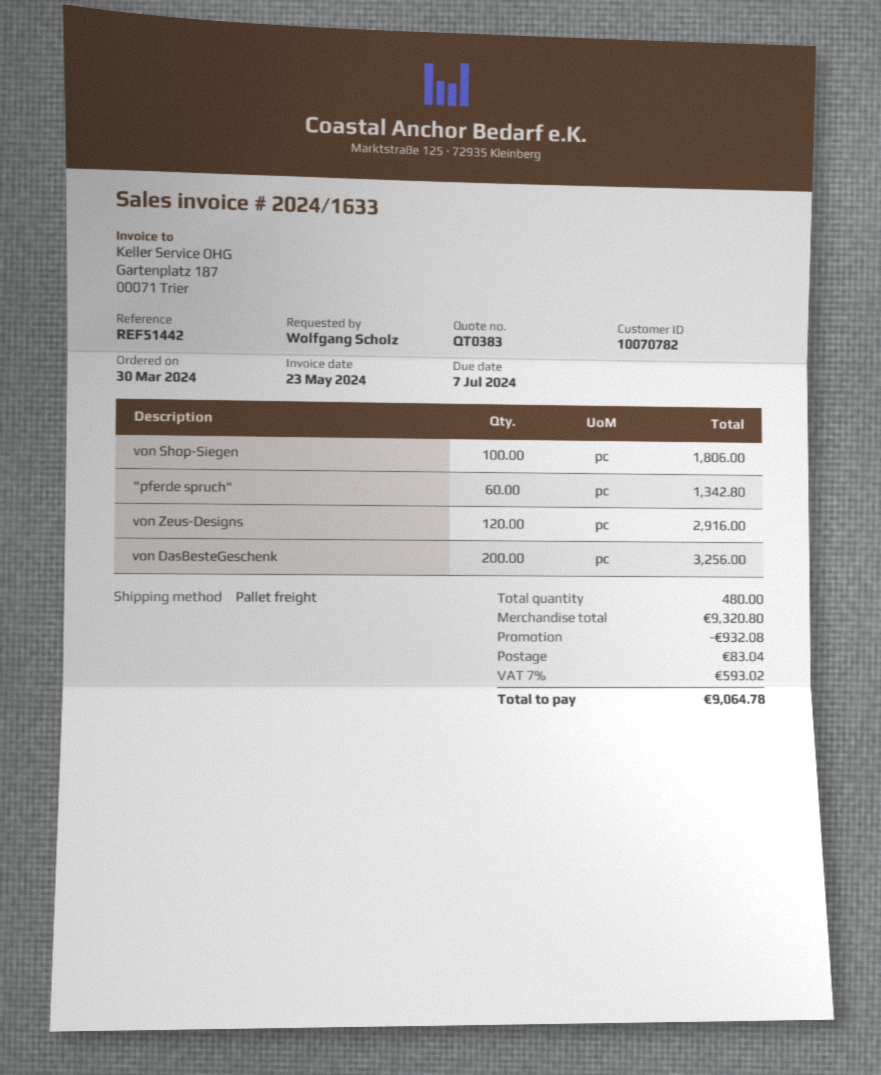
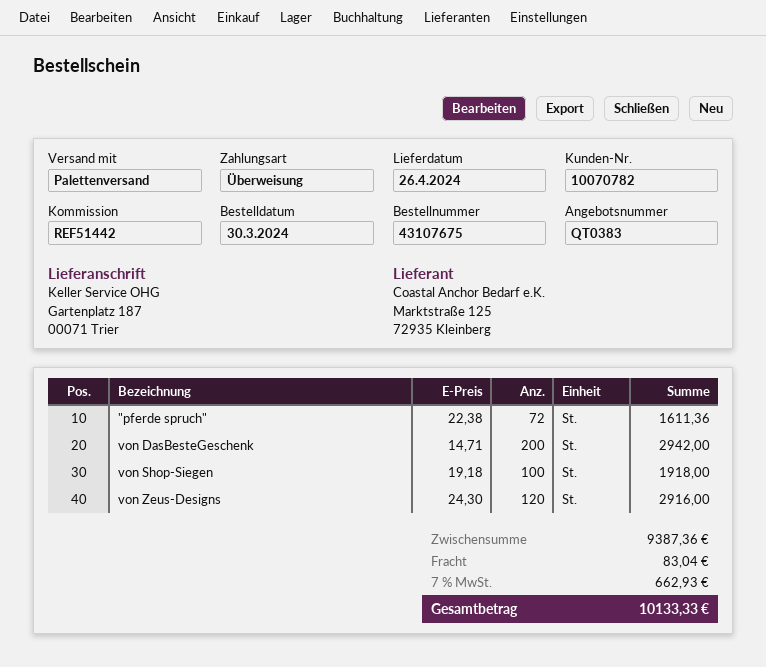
von Shop-Siegen: 100 for 1806.00 -> 100 for 1918.00
"pferde spruch": 60 for 1342.80 -> 72 for 1611.36
von DasBesteGeschenk: 200 for 3256.00 -> 200 for 2942.00
subtotal: 9320.80 -> 9387.36
discount: 932.08 -> none
tax: 7% = 593.02 -> 7% = 662.93
total: 9064.78 -> 10133.33

